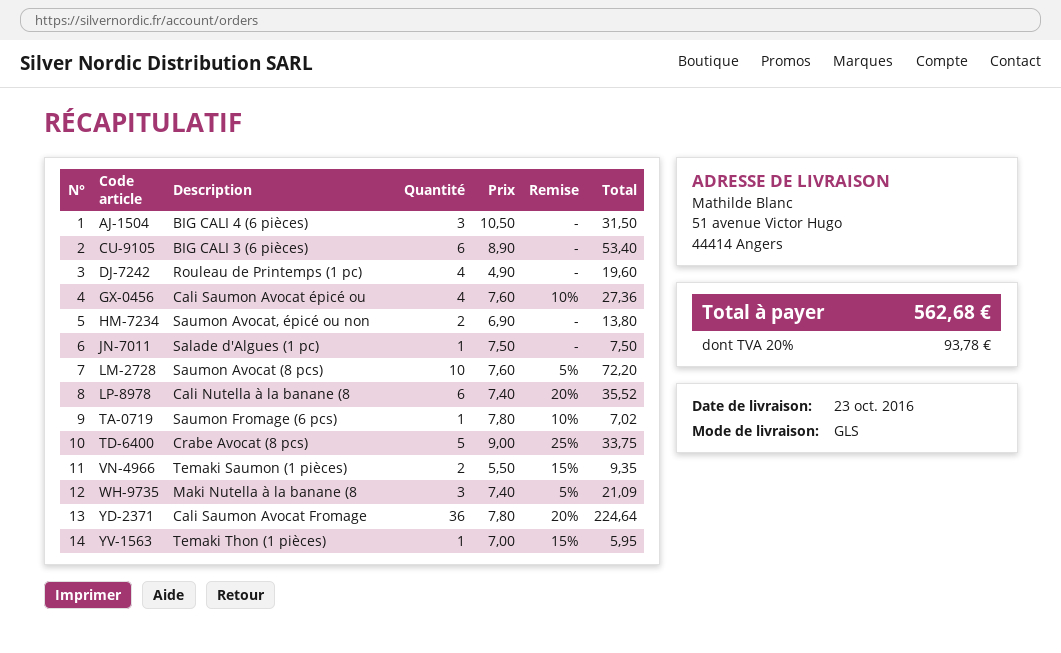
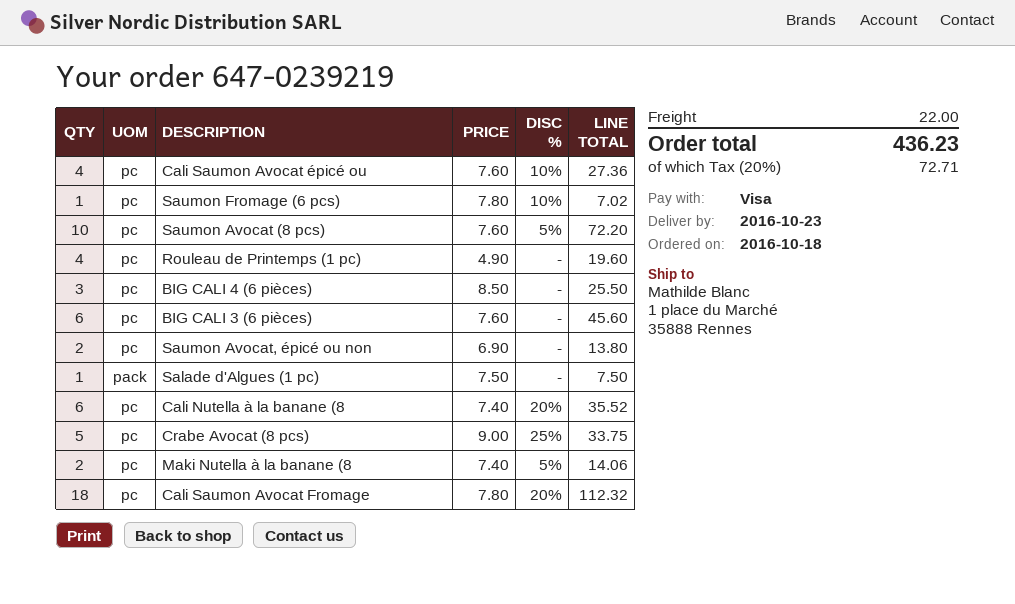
ship to: 51 avenue Victor Hugo, 44414 Angers -> 1 place du Marché, 35888 Rennes
BIG CALI 4 (6 pièces): 3 x 10.50 = 31.50 -> 3 x 8.50 = 25.50
BIG CALI 3 (6 pièces): 6 x 8.90 = 53.40 -> 6 x 7.60 = 45.60
Temaki Saumon (1 pièces): 2 x 5.50 - 15% = 9.35 -> none
Maki Nutella à la banane (8: 3 x 7.40 - 5% = 21.09 -> 2 x 7.40 - 5% = 14.06
Cali Saumon Avocat Fromage: 36 x 7.80 - 20% = 224.64 -> 18 x 7.80 - 20% = 112.32
Temaki Thon (1 pièces): 1 x 7.00 - 15% = 5.95 -> none
shipping: none -> 22.00
tax: 20% = 93.78 -> 20% = 72.71
total: 562.68 -> 436.23

